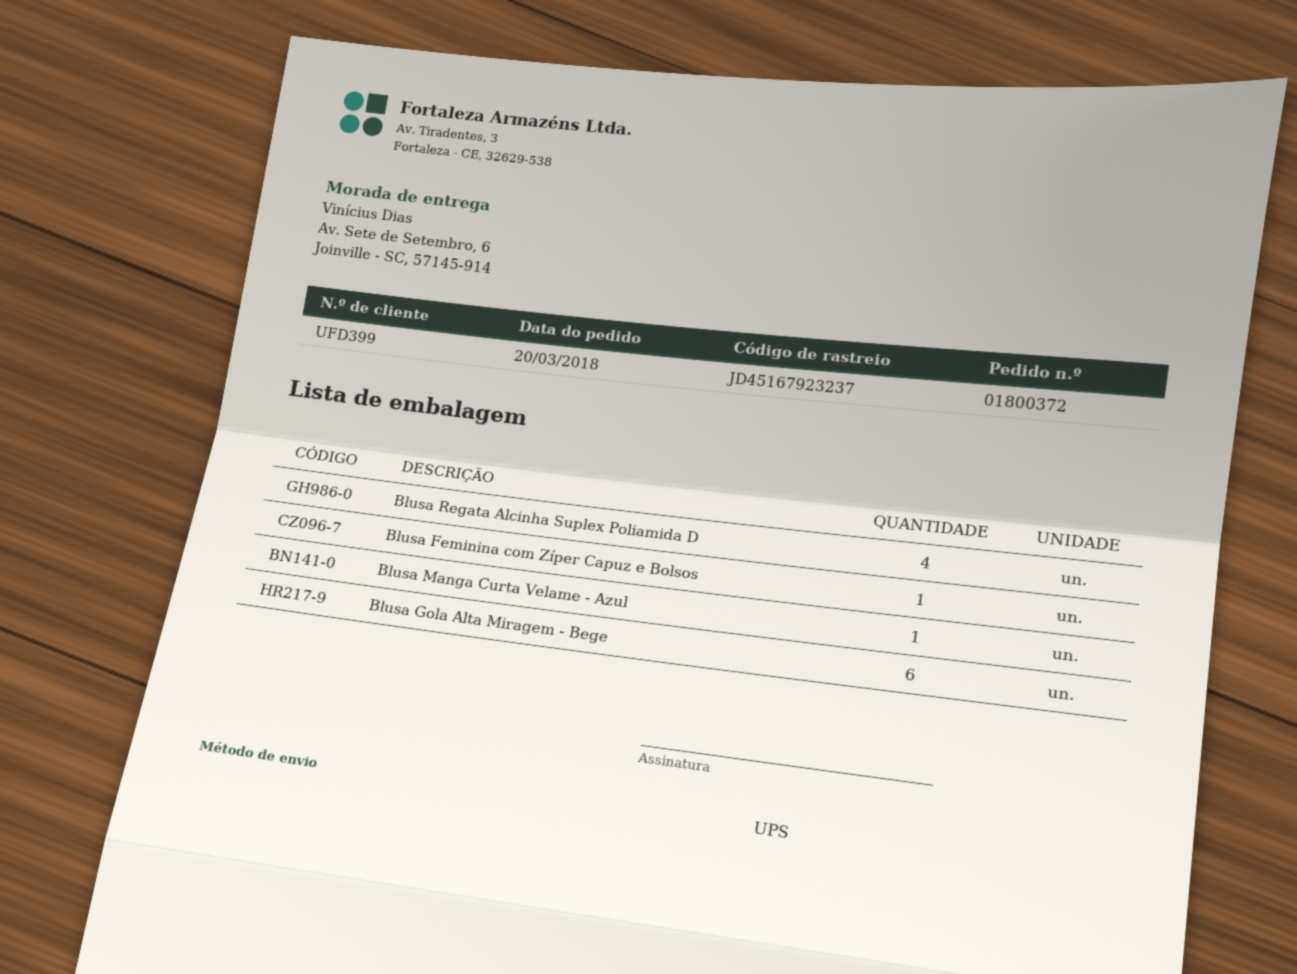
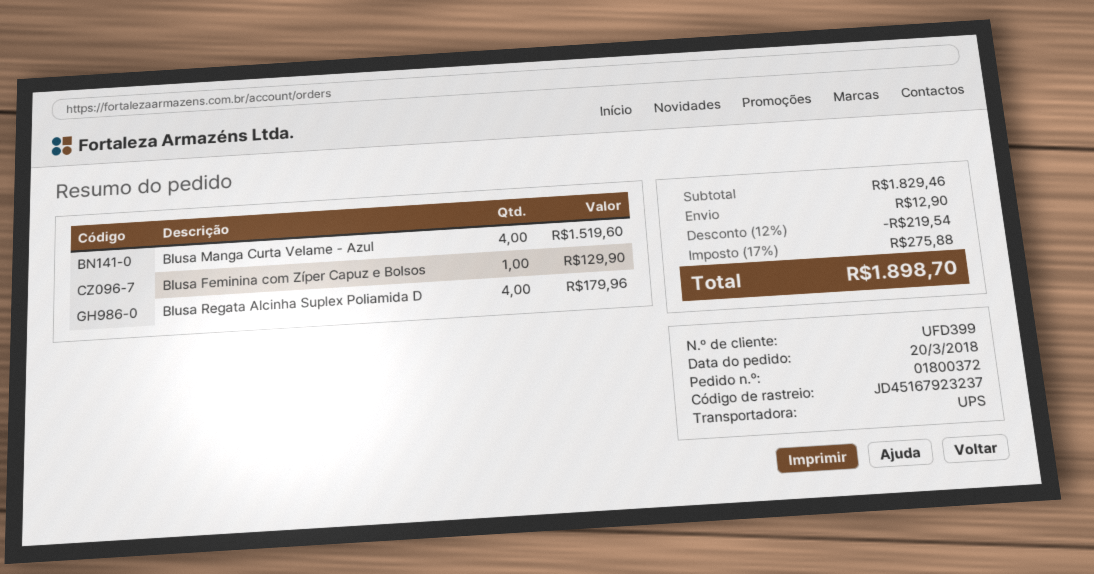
Blusa Manga Curta Velame - Azul: 1 -> 4
Blusa Gola Alta Miragem - Bege: 6 -> none

